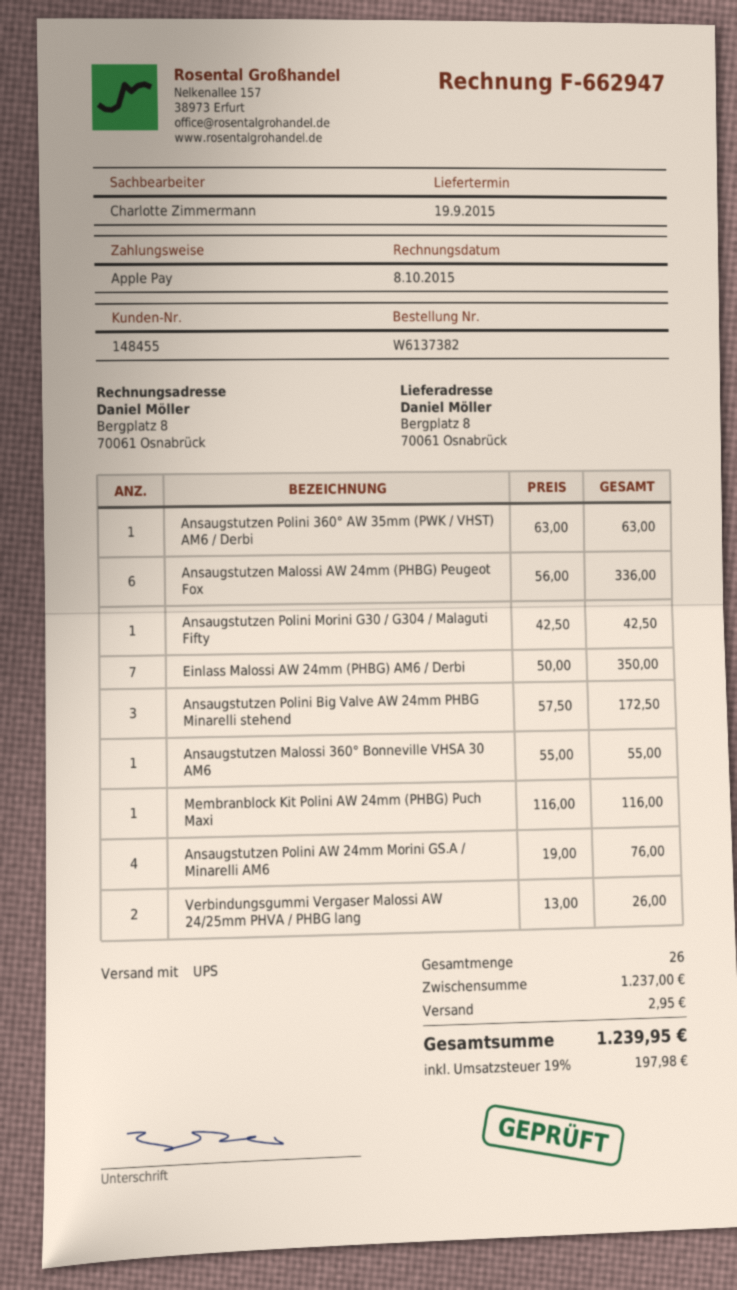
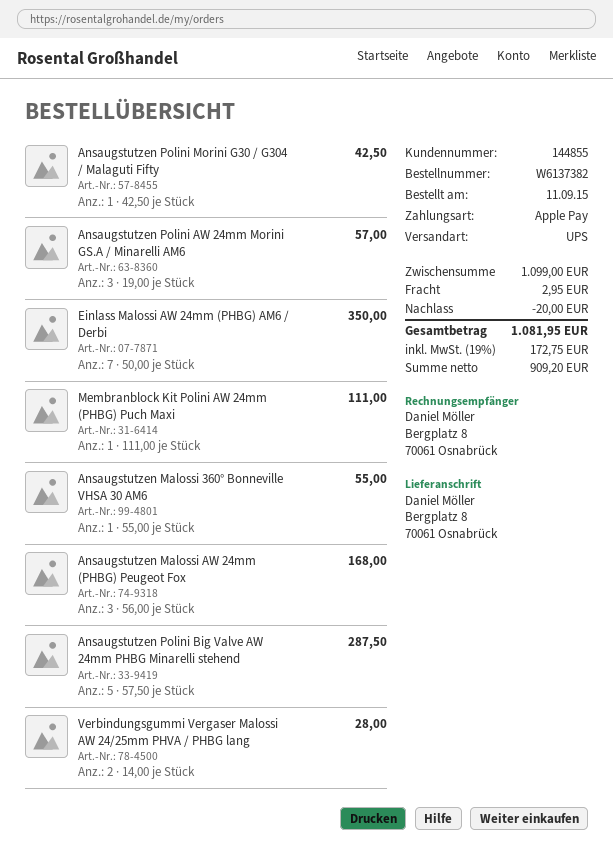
customer number: 148455 -> 144855
Ansaugstutzen Polini 360° AW 35mm (PWK / VHST) AM6 / Derbi: 1 x 63.00 = 63.00 -> none
Ansaugstutzen Malossi AW 24mm (PHBG) Peugeot Fox: 6 x 56.00 = 336.00 -> 3 x 56.00 = 168.00
Ansaugstutzen Polini Big Valve AW 24mm PHBG Minarelli stehend: 3 x 57.50 = 172.50 -> 5 x 57.50 = 287.50
Membranblock Kit Polini AW 24mm (PHBG) Puch Maxi: 1 x 116.00 = 116.00 -> 1 x 111.00 = 111.00
Ansaugstutzen Polini AW 24mm Morini GS.A / Minarelli AM6: 4 x 19.00 = 76.00 -> 3 x 19.00 = 57.00
Verbindungsgummi Vergaser Malossi AW 24/25mm PHVA / PHBG lang: 2 x 13.00 = 26.00 -> 2 x 14.00 = 28.00
subtotal: 1237.00 -> 1099.00
discount: none -> 20.00
tax: 19% = 197.98 -> 19% = 172.75
total: 1239.95 -> 1081.95

